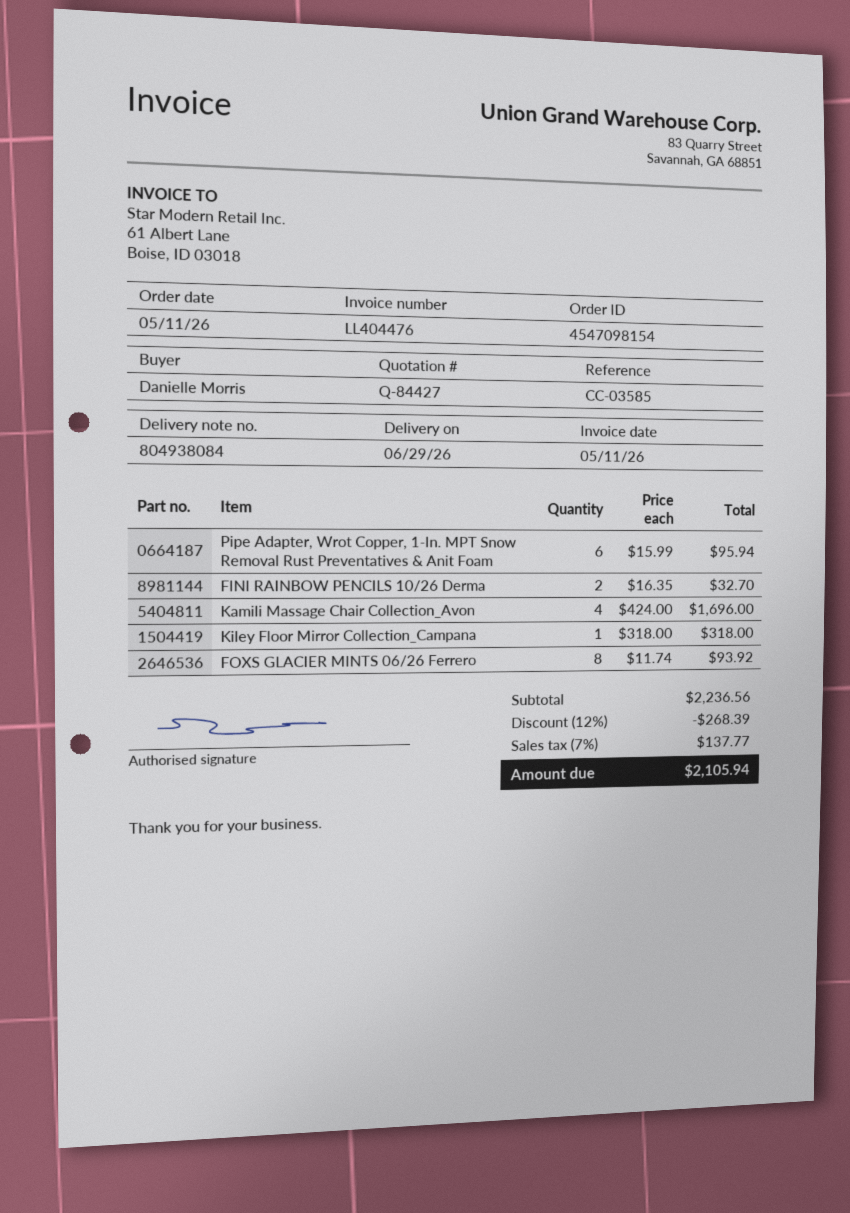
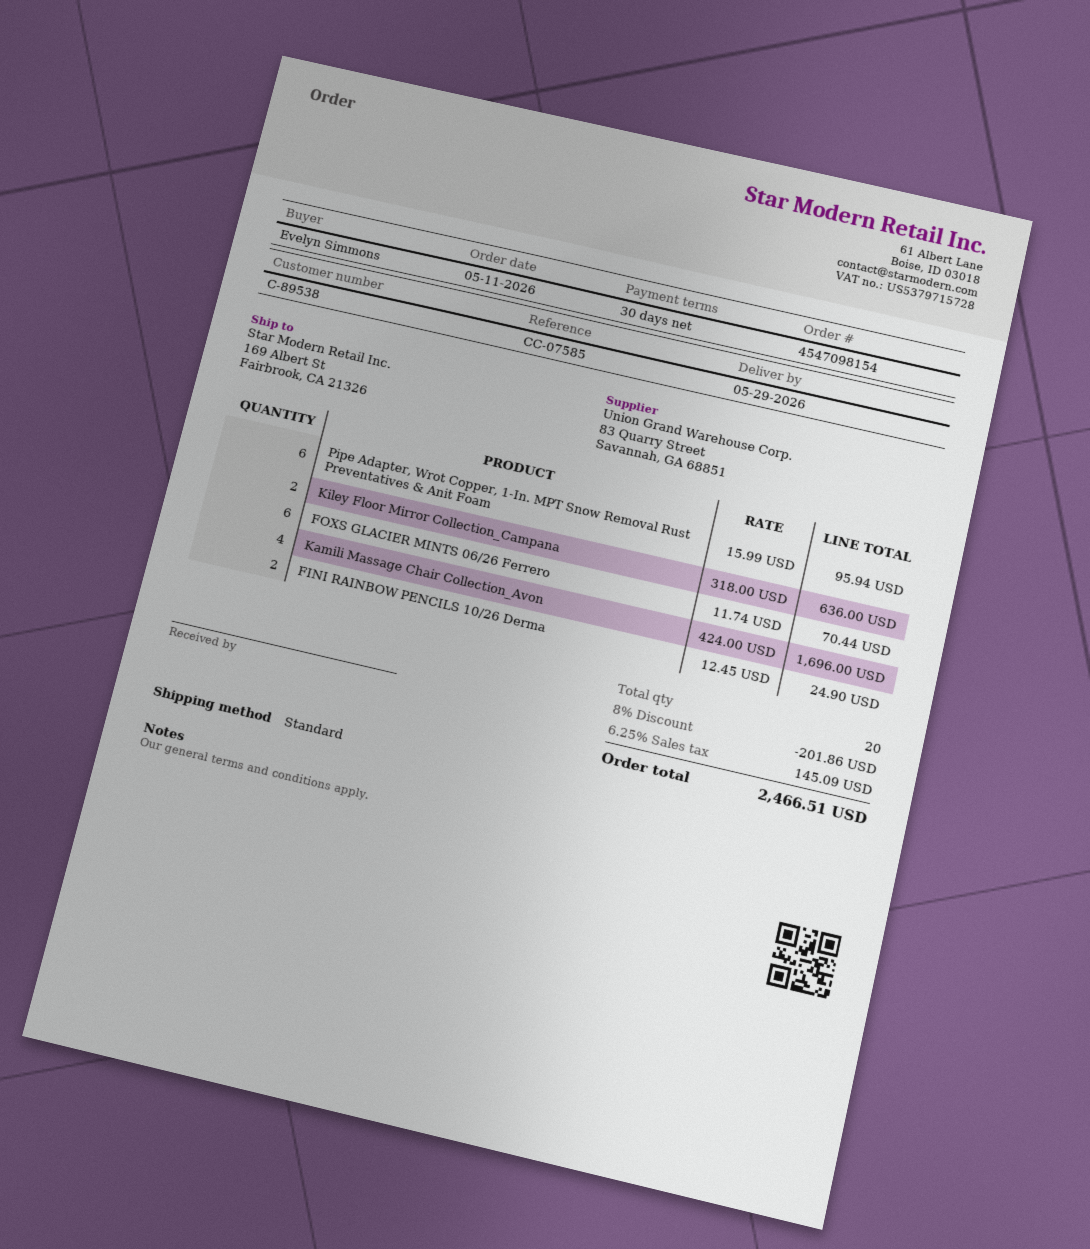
delivery date: 2026-06-29 -> 2026-05-29
reference: CC-03585 -> CC-07585
ordered by: Danielle Morris -> Evelyn Simmons
FINI RAINBOW PENCILS 10/26 Derma: 2 x 16.35 = 32.70 -> 2 x 12.45 = 24.90
Kiley Floor Mirror Collection_Campana: 1 x 318.00 = 318.00 -> 2 x 318.00 = 636.00
FOXS GLACIER MINTS 06/26 Ferrero: 8 x 11.74 = 93.92 -> 6 x 11.74 = 70.44
discount: 12% = 268.39 -> 8% = 201.86
tax: 7% = 137.77 -> 6.25% = 145.09
total: 2105.94 -> 2466.51

